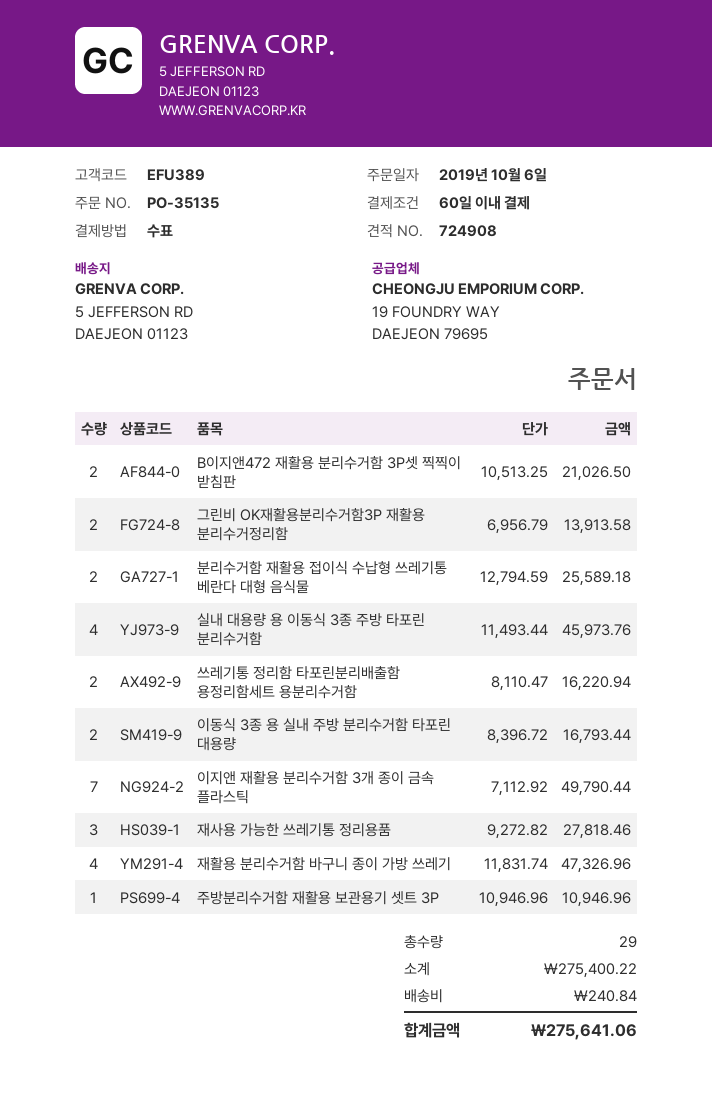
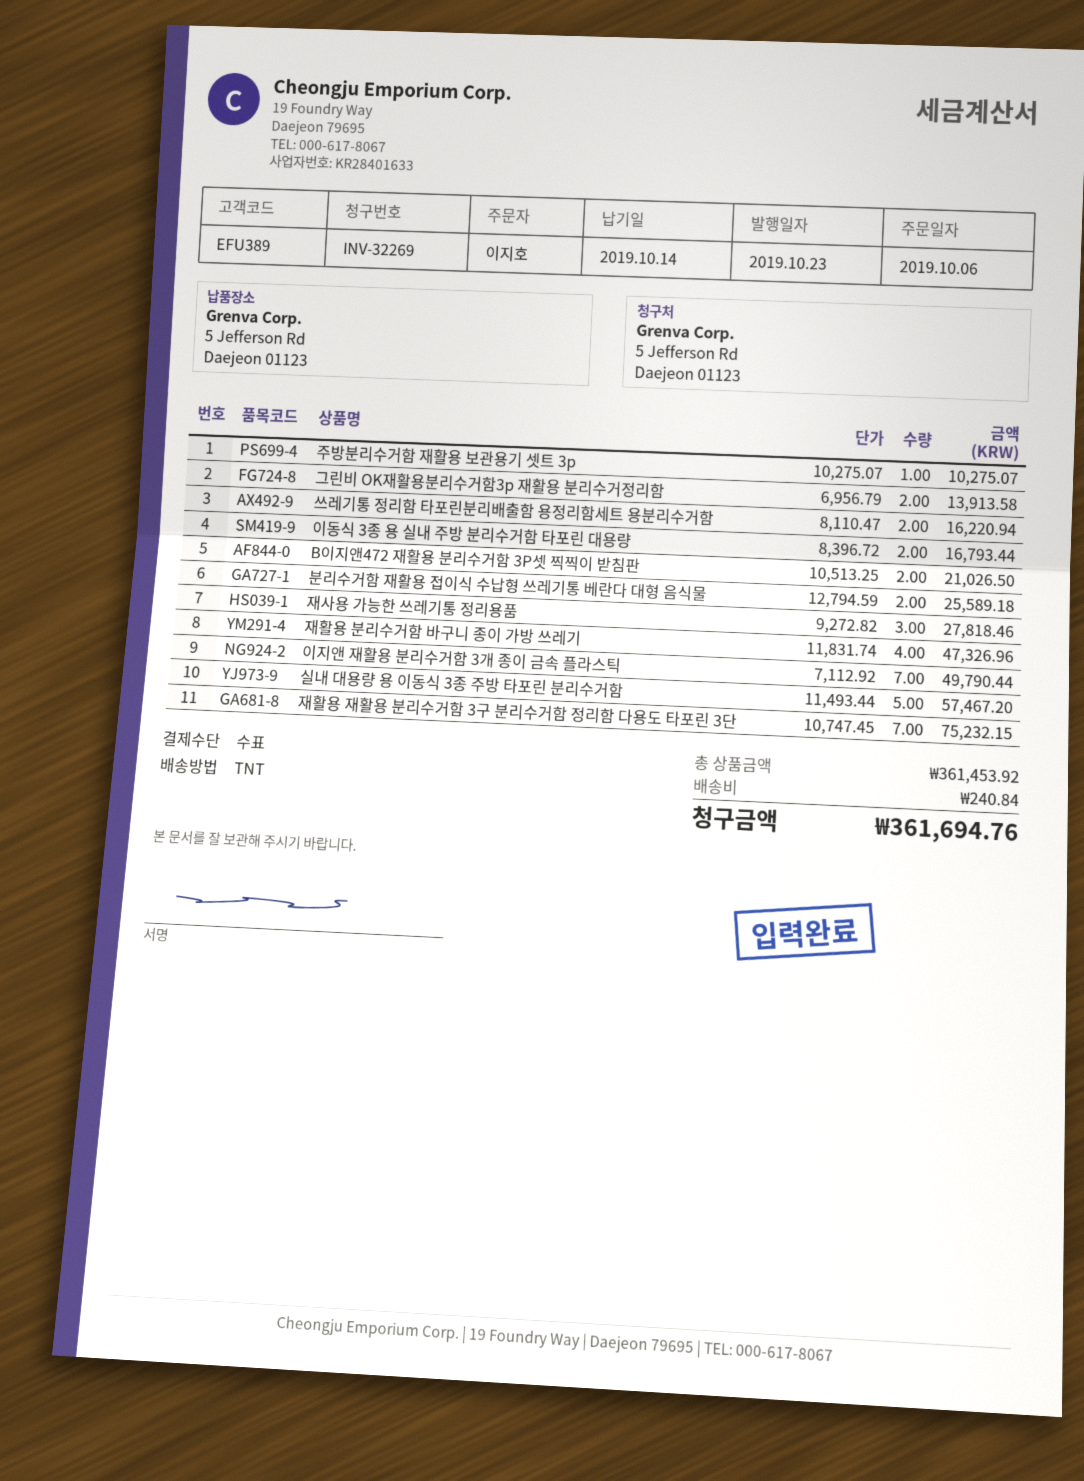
실내 대용량 용 이동식 3종 주방 타포린 분리수거함: 4 x 11493.44 = 45973.76 -> 5 x 11493.44 = 57467.20
주방분리수거함 재활용 보관용기 셋트 3P: 1 x 10946.96 = 10946.96 -> 1 x 10275.07 = 10275.07
재활용 재활용 분리수거함 3구 분리수거함 정리함 다용도 타포린 3단: none -> 7 x 10747.45 = 75232.15
subtotal: 275400.22 -> 361453.92
total: 275641.06 -> 361694.76

